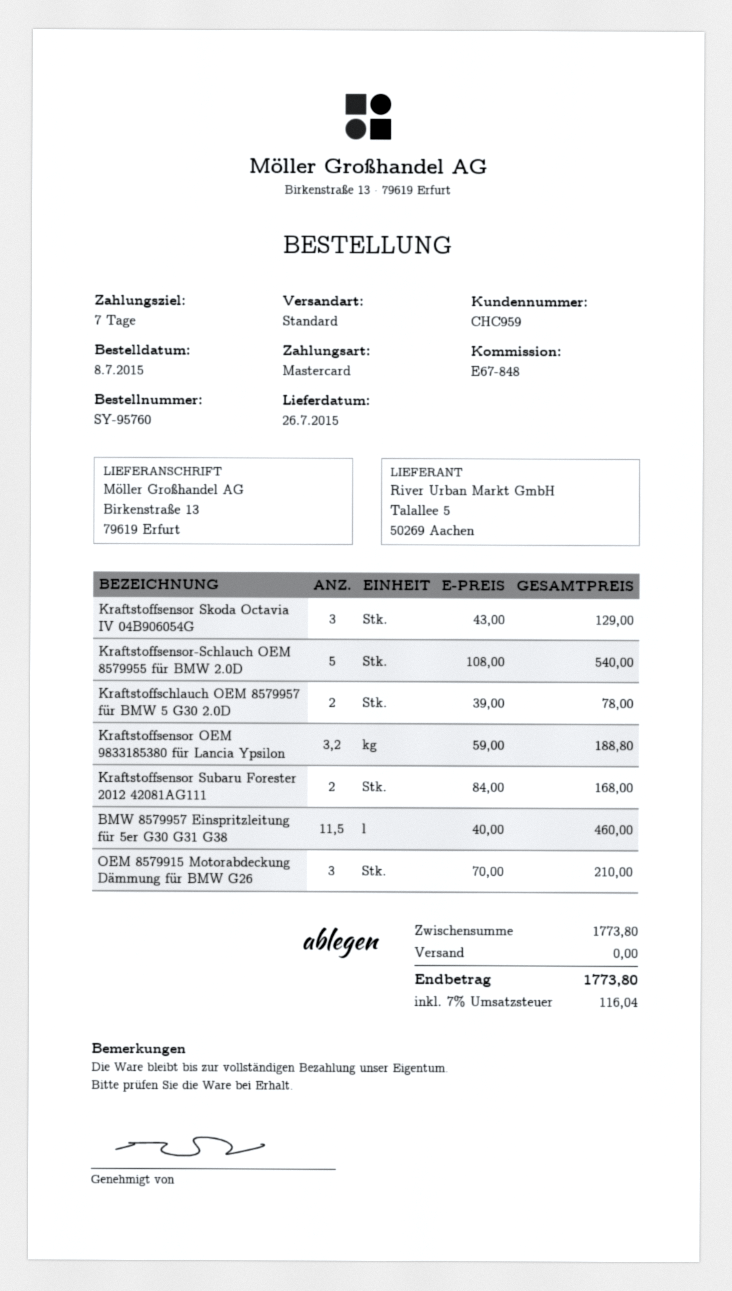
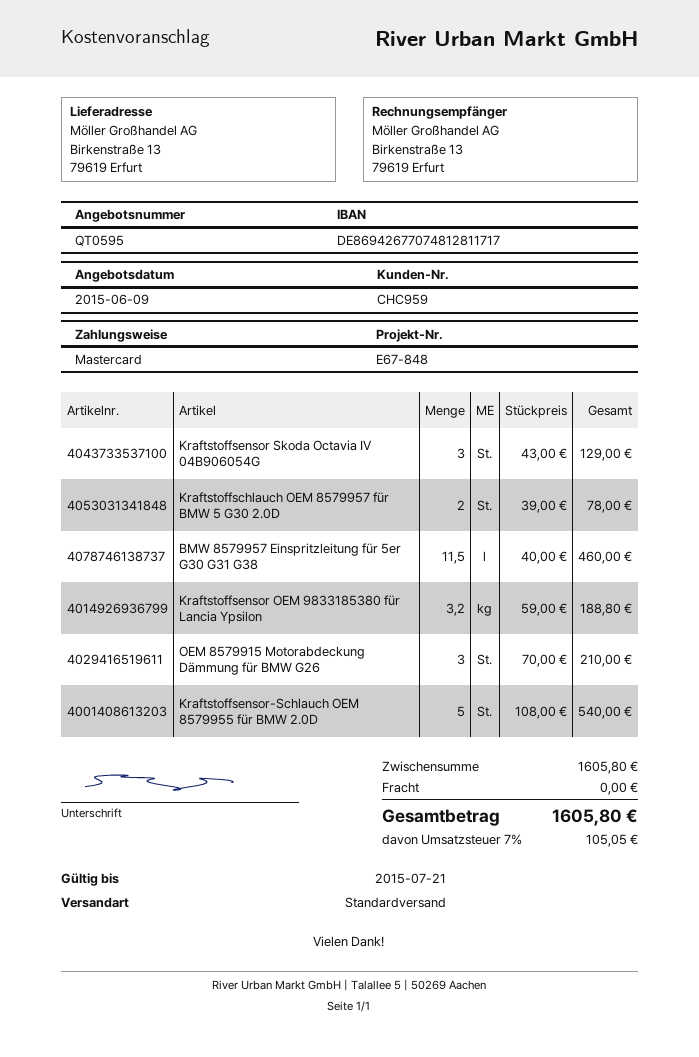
Kraftstoffsensor Subaru Forester 2012 42081AG111: 2 x 84.00 = 168.00 -> none
subtotal: 1773.80 -> 1605.80
tax: 7% = 116.04 -> 7% = 105.05
total: 1773.80 -> 1605.80

